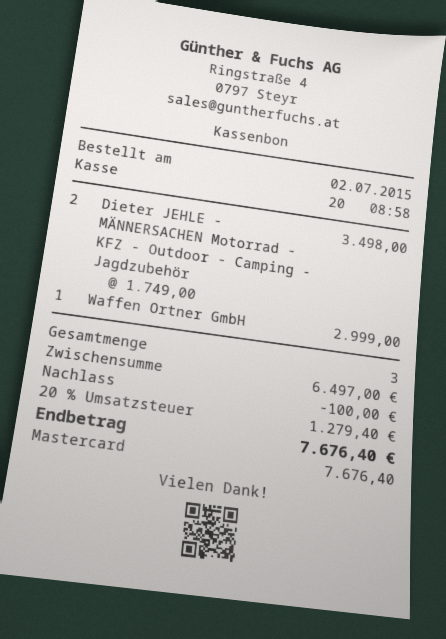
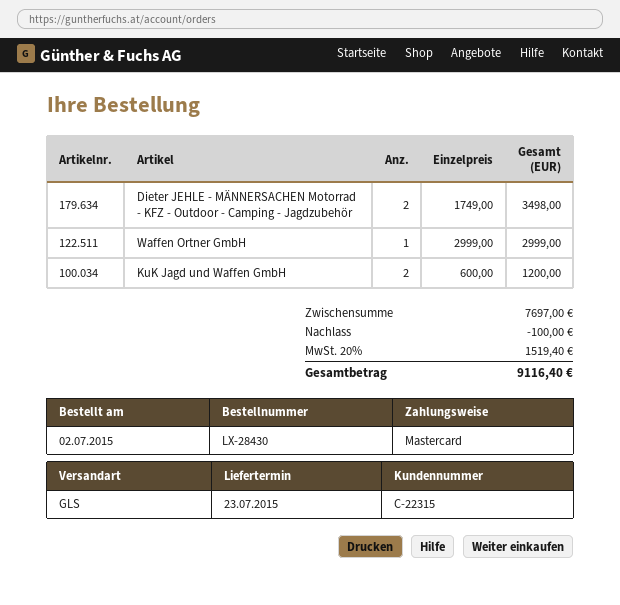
KuK Jagd und Waffen GmbH: none -> 2 x 600.00 = 1200.00
subtotal: 6497.00 -> 7697.00
tax: 20% = 1279.40 -> 20% = 1519.40
total: 7676.40 -> 9116.40

